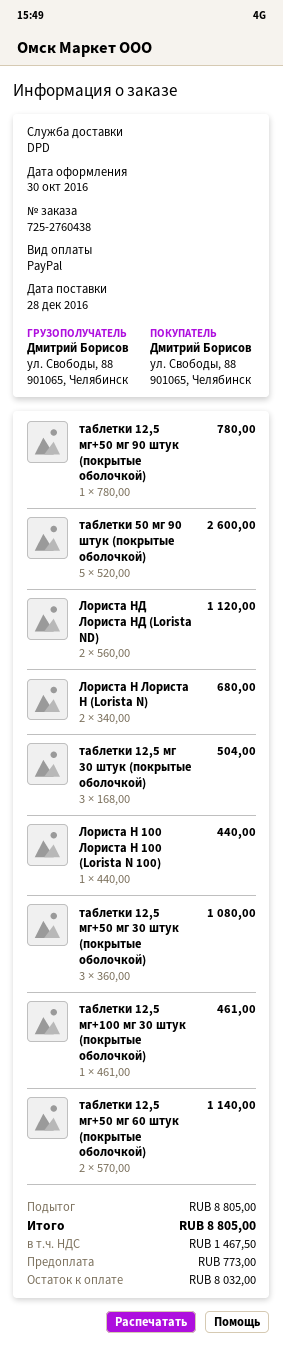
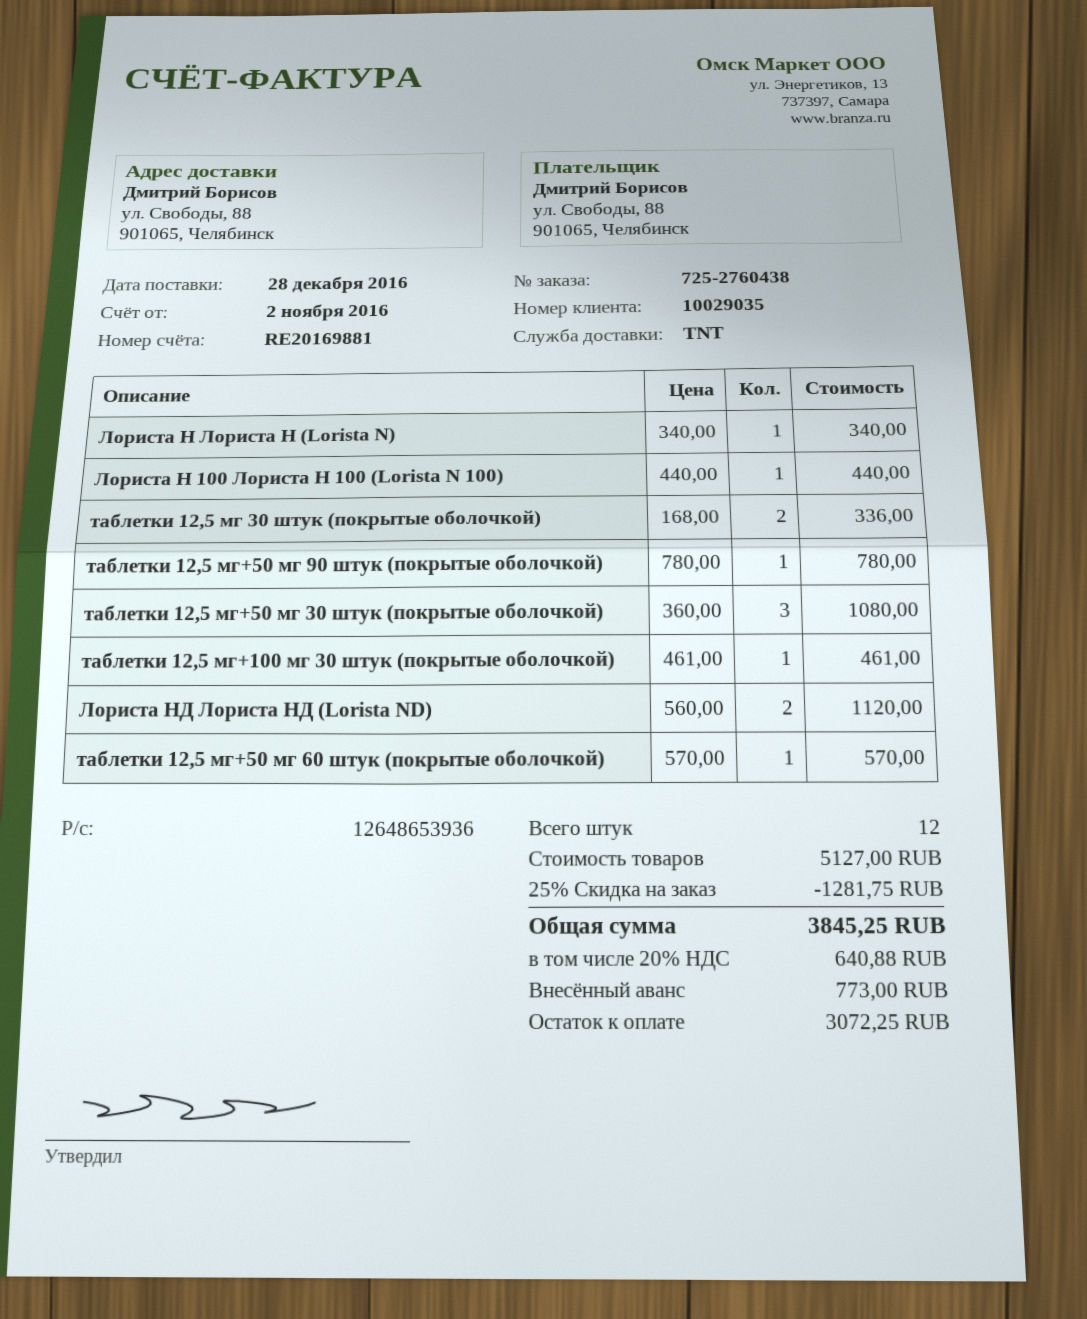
shipping method: DPD -> TNT
таблетки 50 мг 90 штук (покрытые оболочкой): 5 x 520.00 = 2600.00 -> none
Лориста Н Лориста Н (Lorista N): 2 x 340.00 = 680.00 -> 1 x 340.00 = 340.00
таблетки 12,5 мг 30 штук (покрытые оболочкой): 3 x 168.00 = 504.00 -> 2 x 168.00 = 336.00
таблетки 12,5 мг+50 мг 60 штук (покрытые оболочкой): 2 x 570.00 = 1140.00 -> 1 x 570.00 = 570.00
subtotal: 8805.00 -> 5127.00
discount: none -> 25% = 1281.75
tax: 1467.50 -> 640.88
total: 8805.00 -> 3845.25
balance: 8032.00 -> 3072.25

